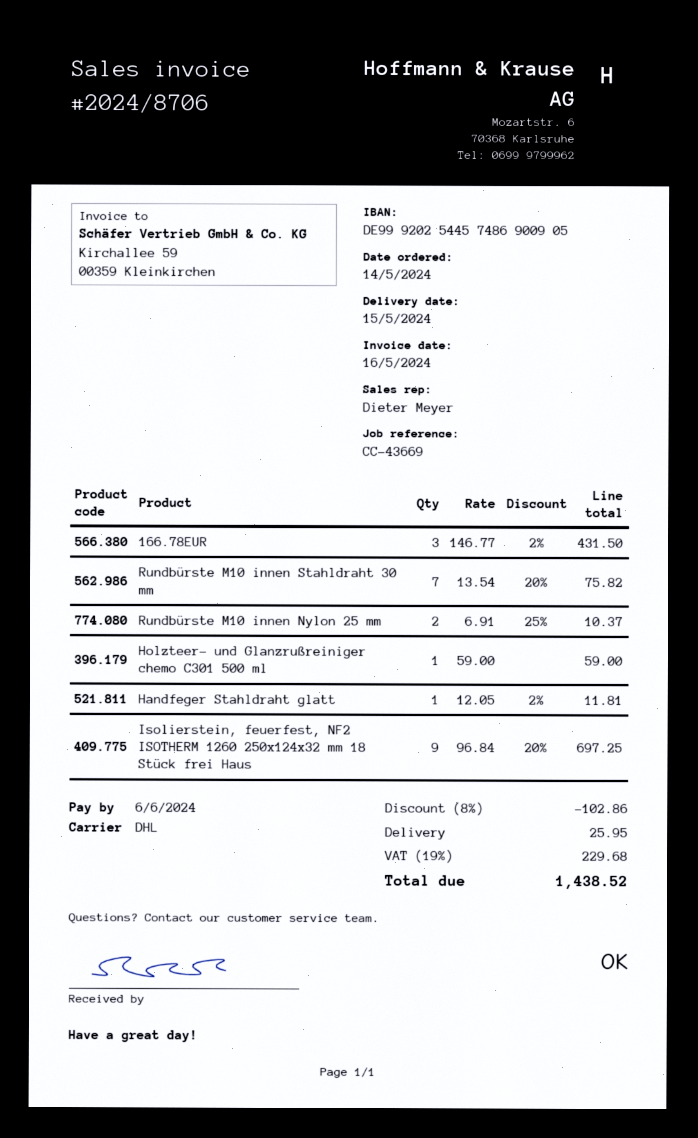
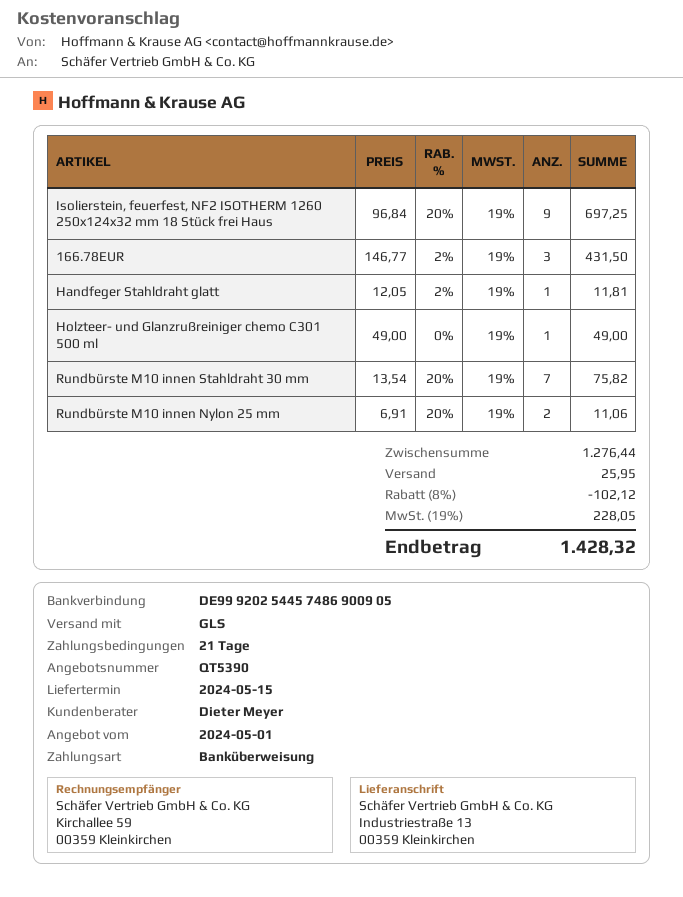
shipping method: DHL -> GLS
Rundbürste M10 innen Nylon 25 mm: 2 x 6.91 - 25% = 10.37 -> 2 x 6.91 - 20% = 11.06
Holzteer- und Glanzrußreiniger chemo C301 500 ml: 1 x 59.00 = 59.00 -> 1 x 49.00 = 49.00
discount: 8% = 102.86 -> 8% = 102.12
tax: 19% = 229.68 -> 19% = 228.05
total: 1438.52 -> 1428.32

